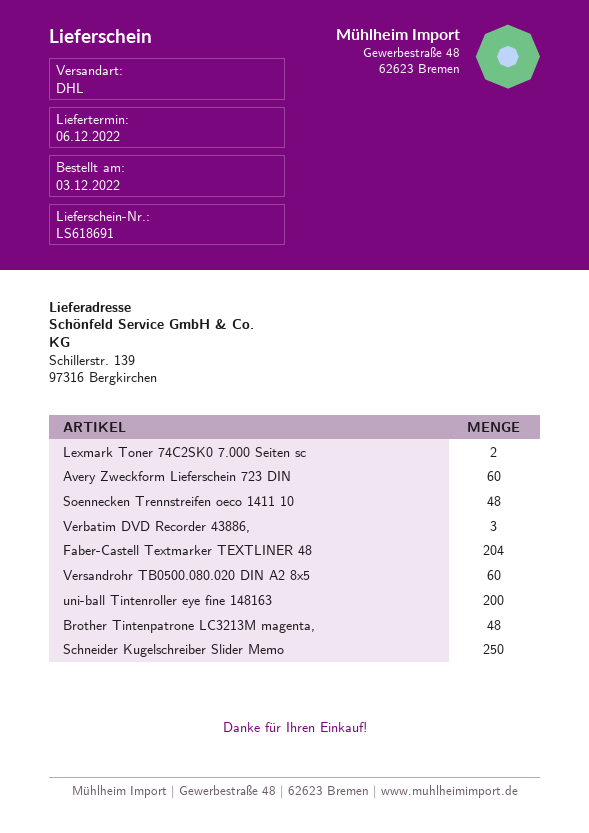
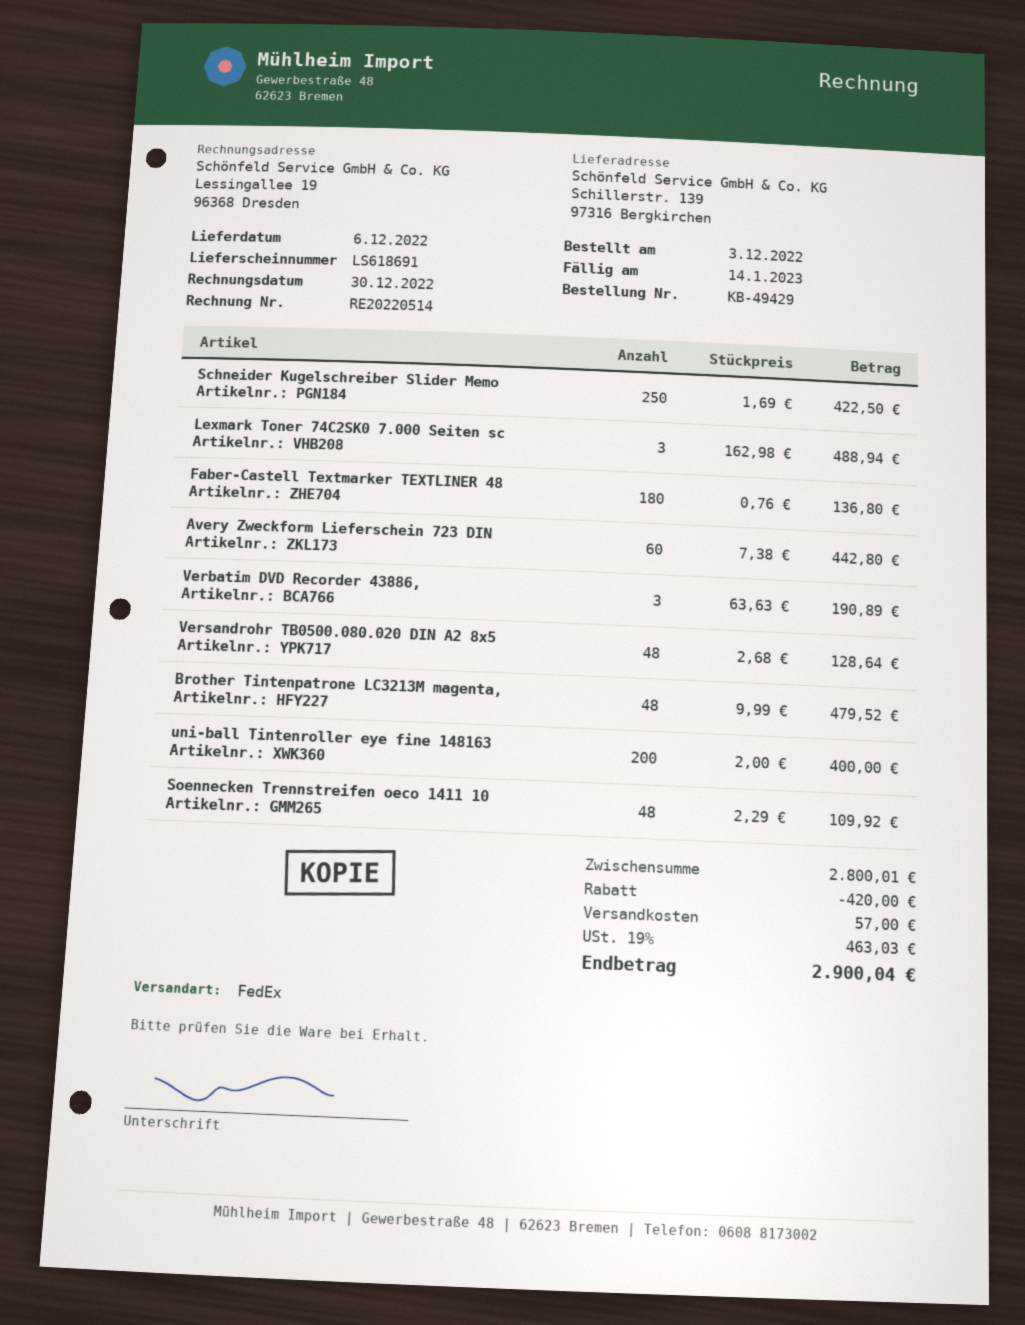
shipping method: DHL -> FedEx
Lexmark Toner 74C2SK0 7.000 Seiten sc: 2 -> 3
Faber-Castell Textmarker TEXTLINER 48: 204 -> 180
Versandrohr TB0500.080.020 DIN A2 8x5: 60 -> 48

